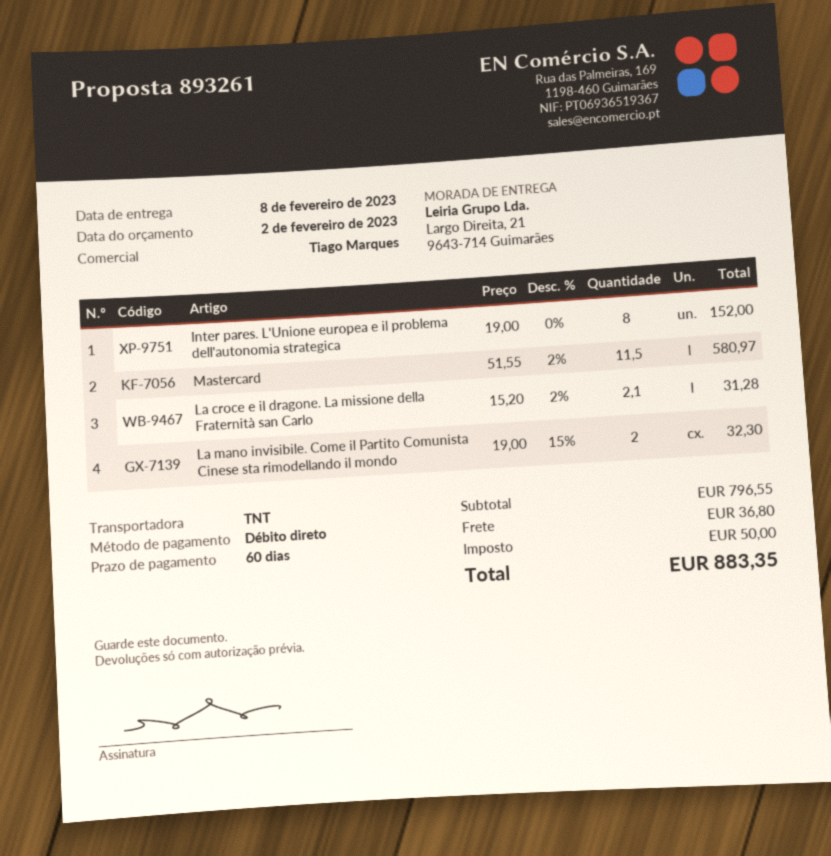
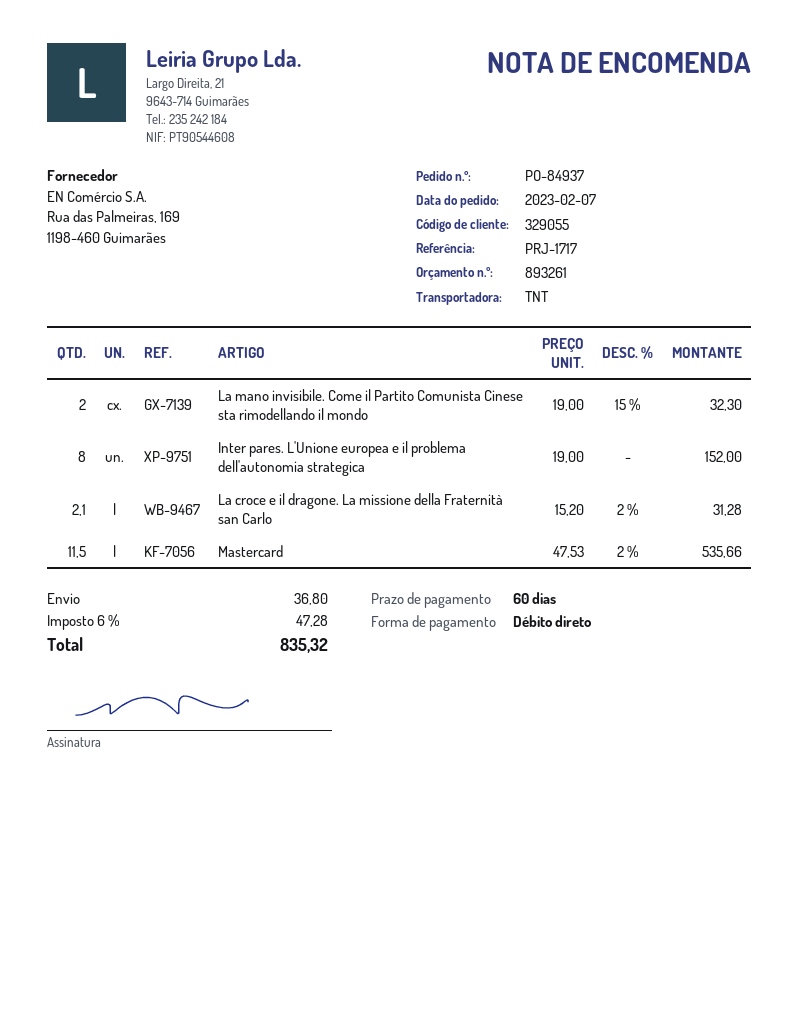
Mastercard: 11.5 x 51.55 - 2% = 580.97 -> 11.5 x 47.53 - 2% = 535.66
tax: 50.00 -> 47.28
total: 883.35 -> 835.32

